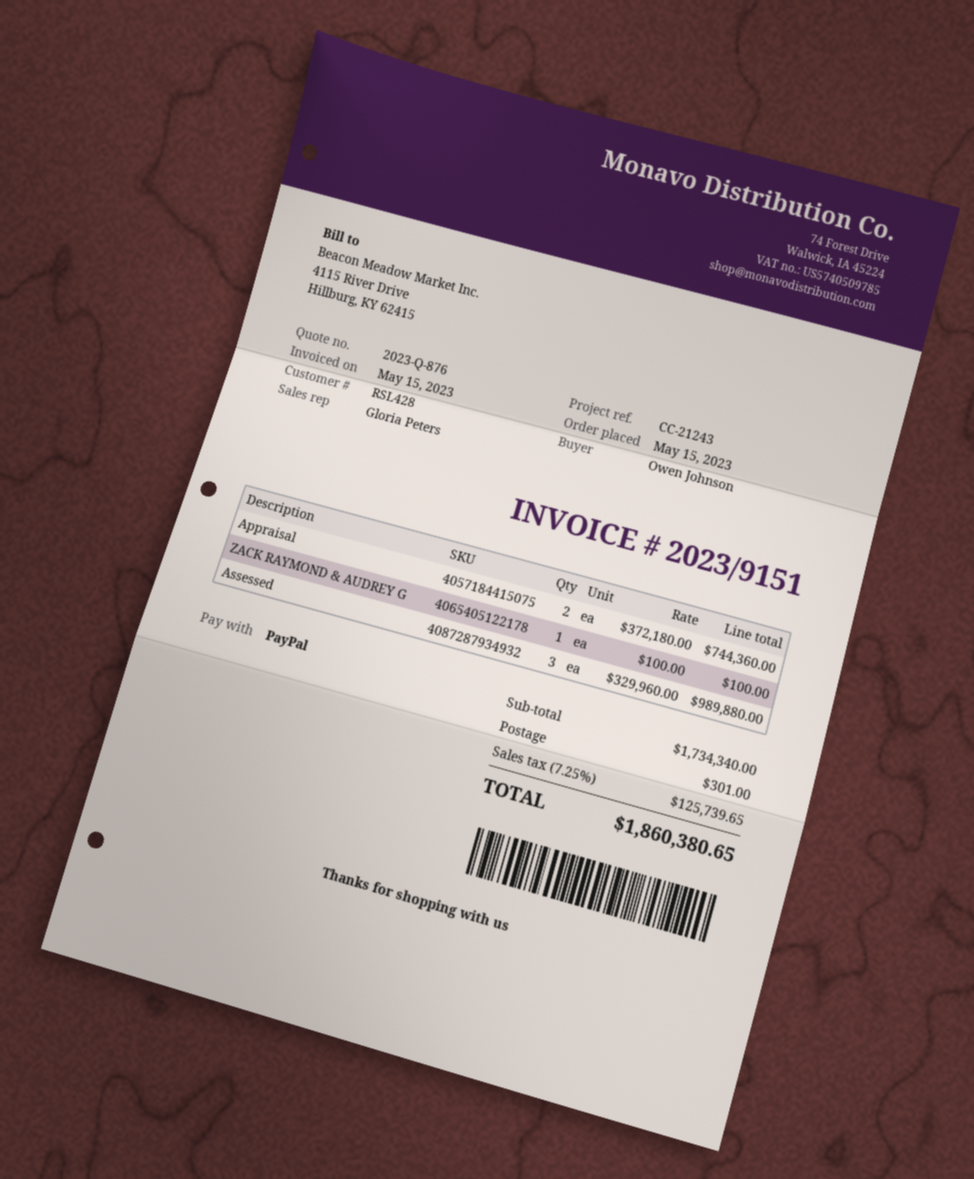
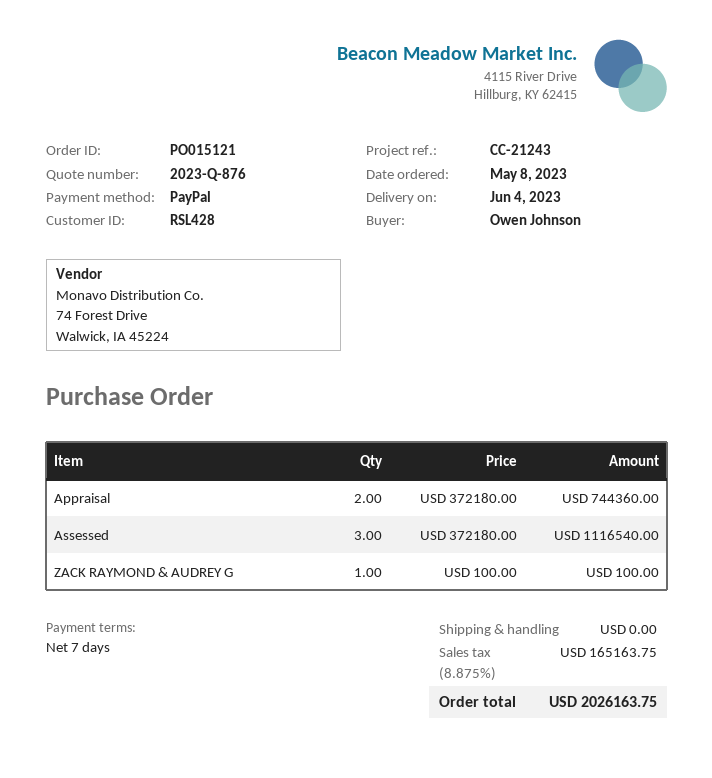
order date: 2023-05-15 -> 2023-05-08
Assessed: 3 x 329960.00 = 989880.00 -> 3 x 372180.00 = 1116540.00
shipping: 301.00 -> 0.00
tax: 7.25% = 125739.65 -> 8.875% = 165163.75
total: 1860380.65 -> 2026163.75

